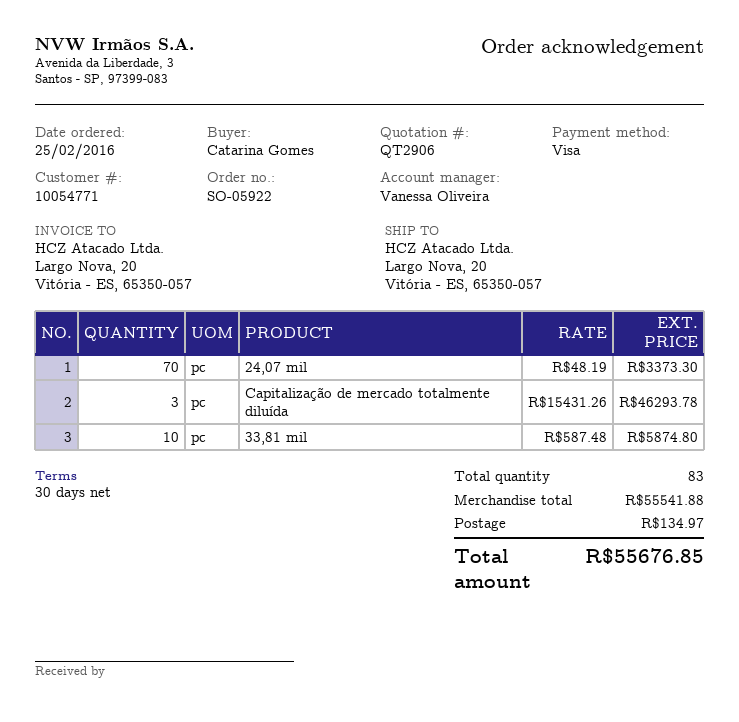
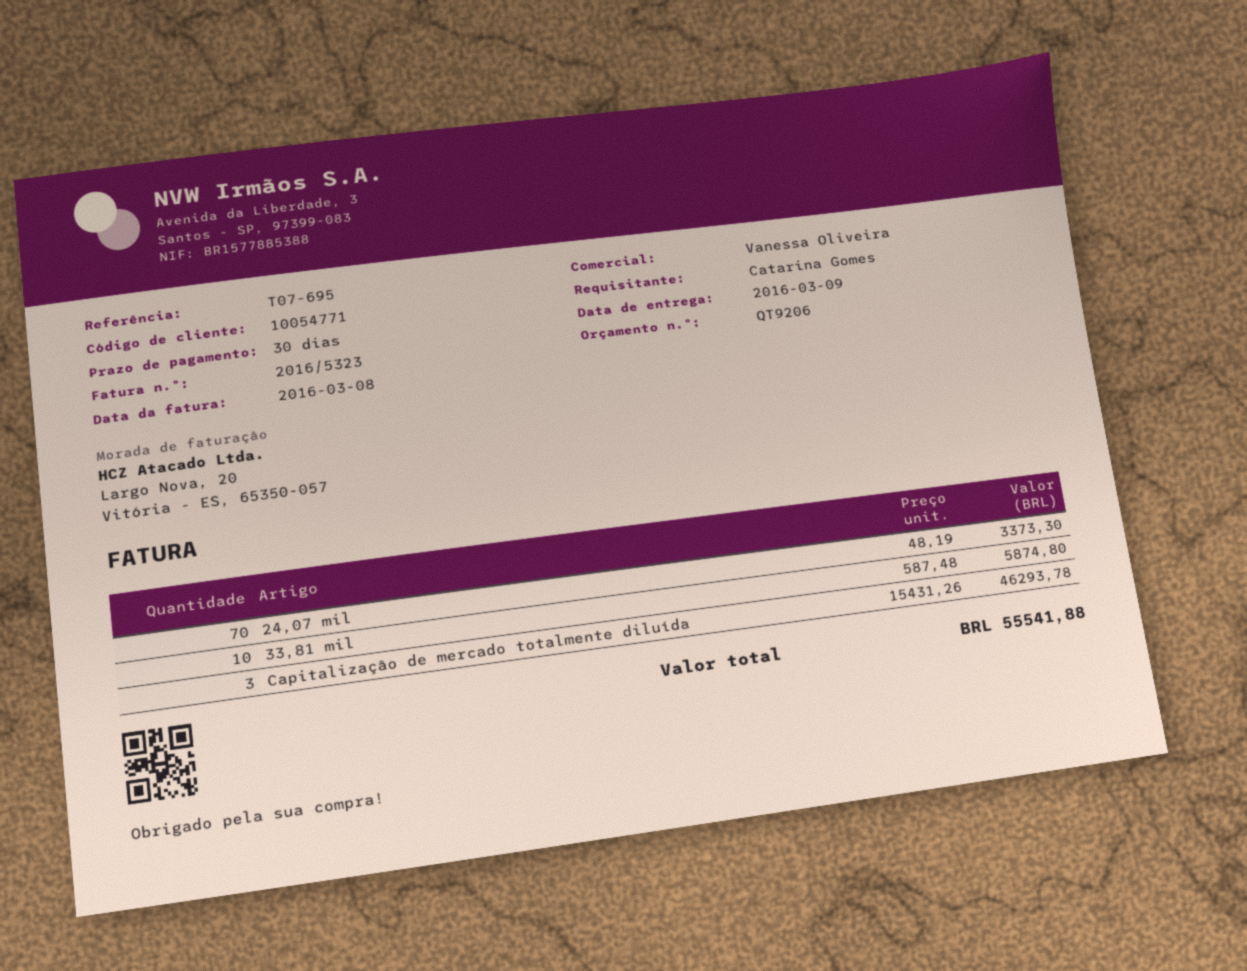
quote number: QT2906 -> QT9206
shipping: 134.97 -> none
total: 55676.85 -> 55541.88

